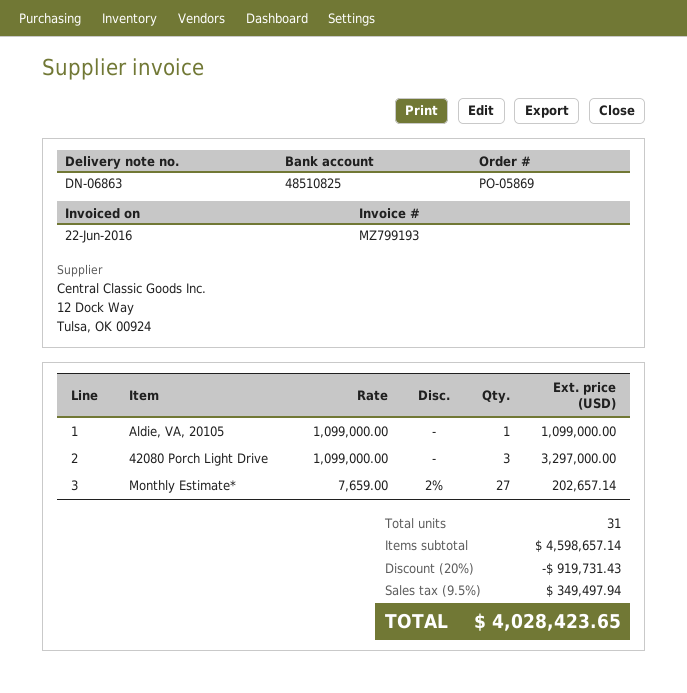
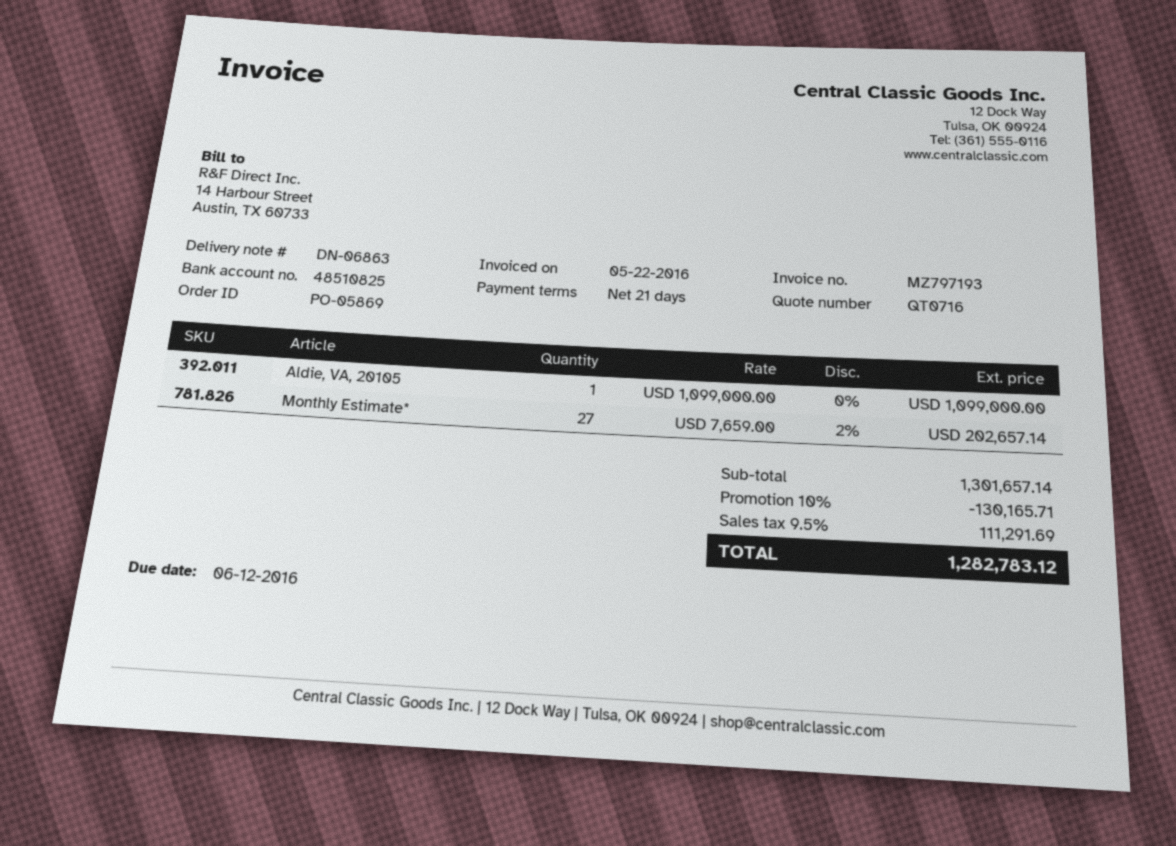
invoice number: MZ799193 -> MZ797193
invoice date: 2016-06-22 -> 2016-05-22
42080 Porch Light Drive: 3 x 1099000.00 = 3297000.00 -> none
subtotal: 4598657.14 -> 1301657.14
discount: 20% = 919731.43 -> 10% = 130165.71
tax: 9.5% = 349497.94 -> 9.5% = 111291.69
total: 4028423.65 -> 1282783.12

